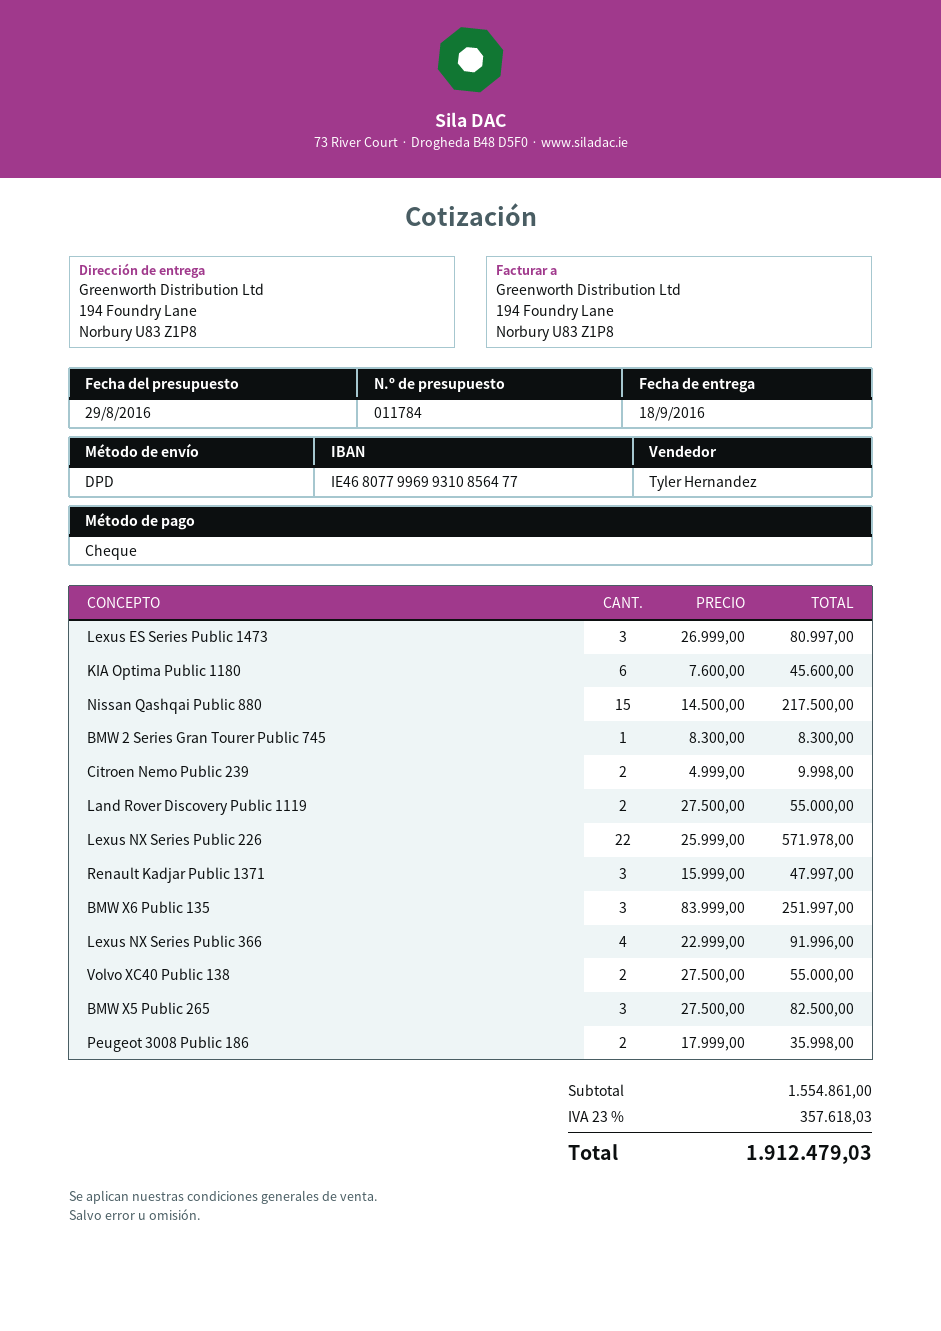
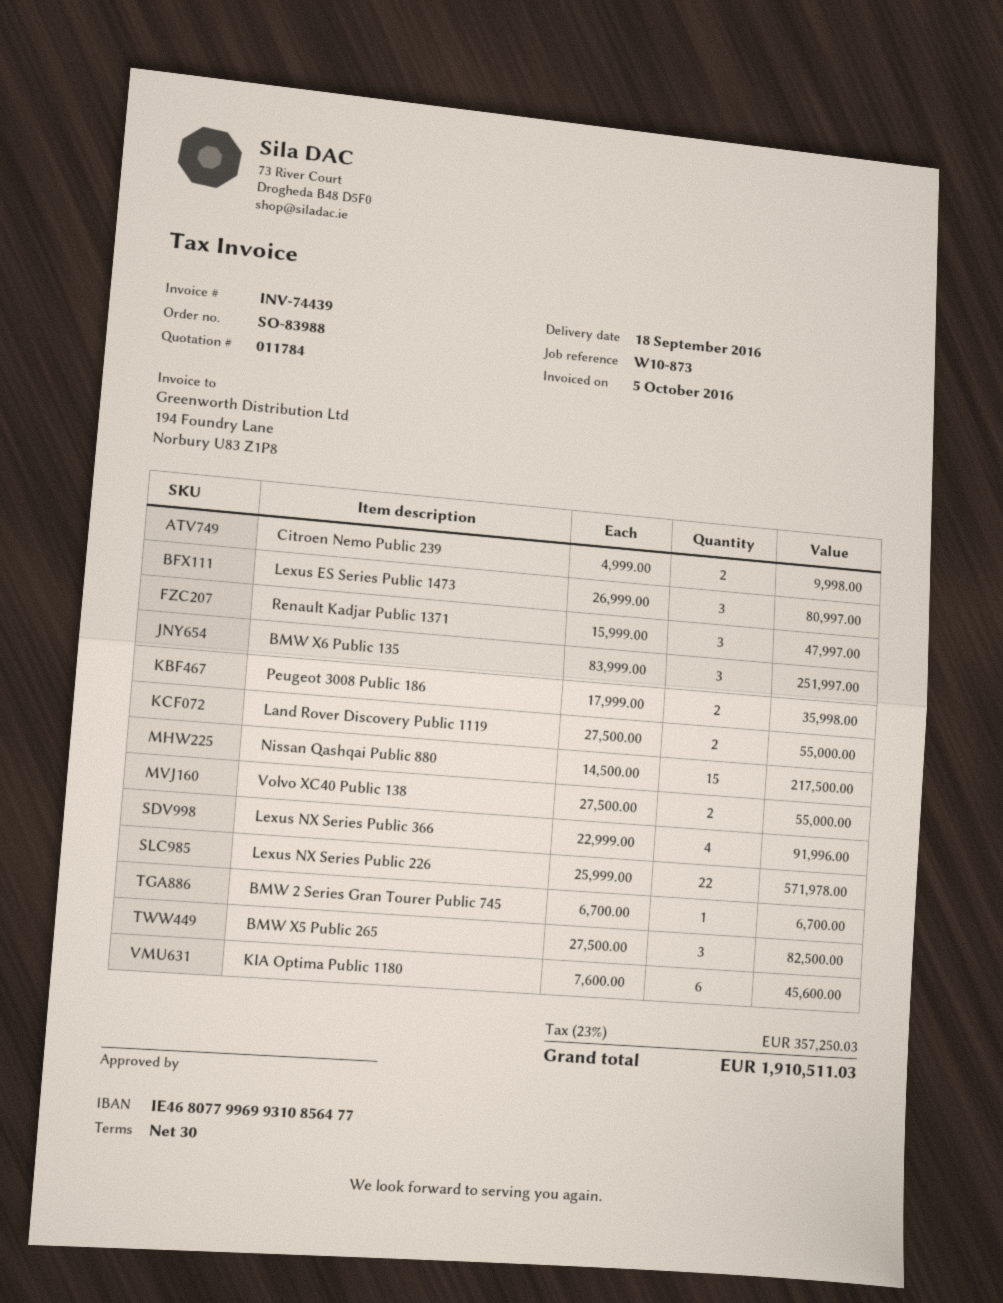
BMW 2 Series Gran Tourer Public 745: 1 x 8300.00 = 8300.00 -> 1 x 6700.00 = 6700.00
tax: 23% = 357618.03 -> 23% = 357250.03
total: 1912479.03 -> 1910511.03

